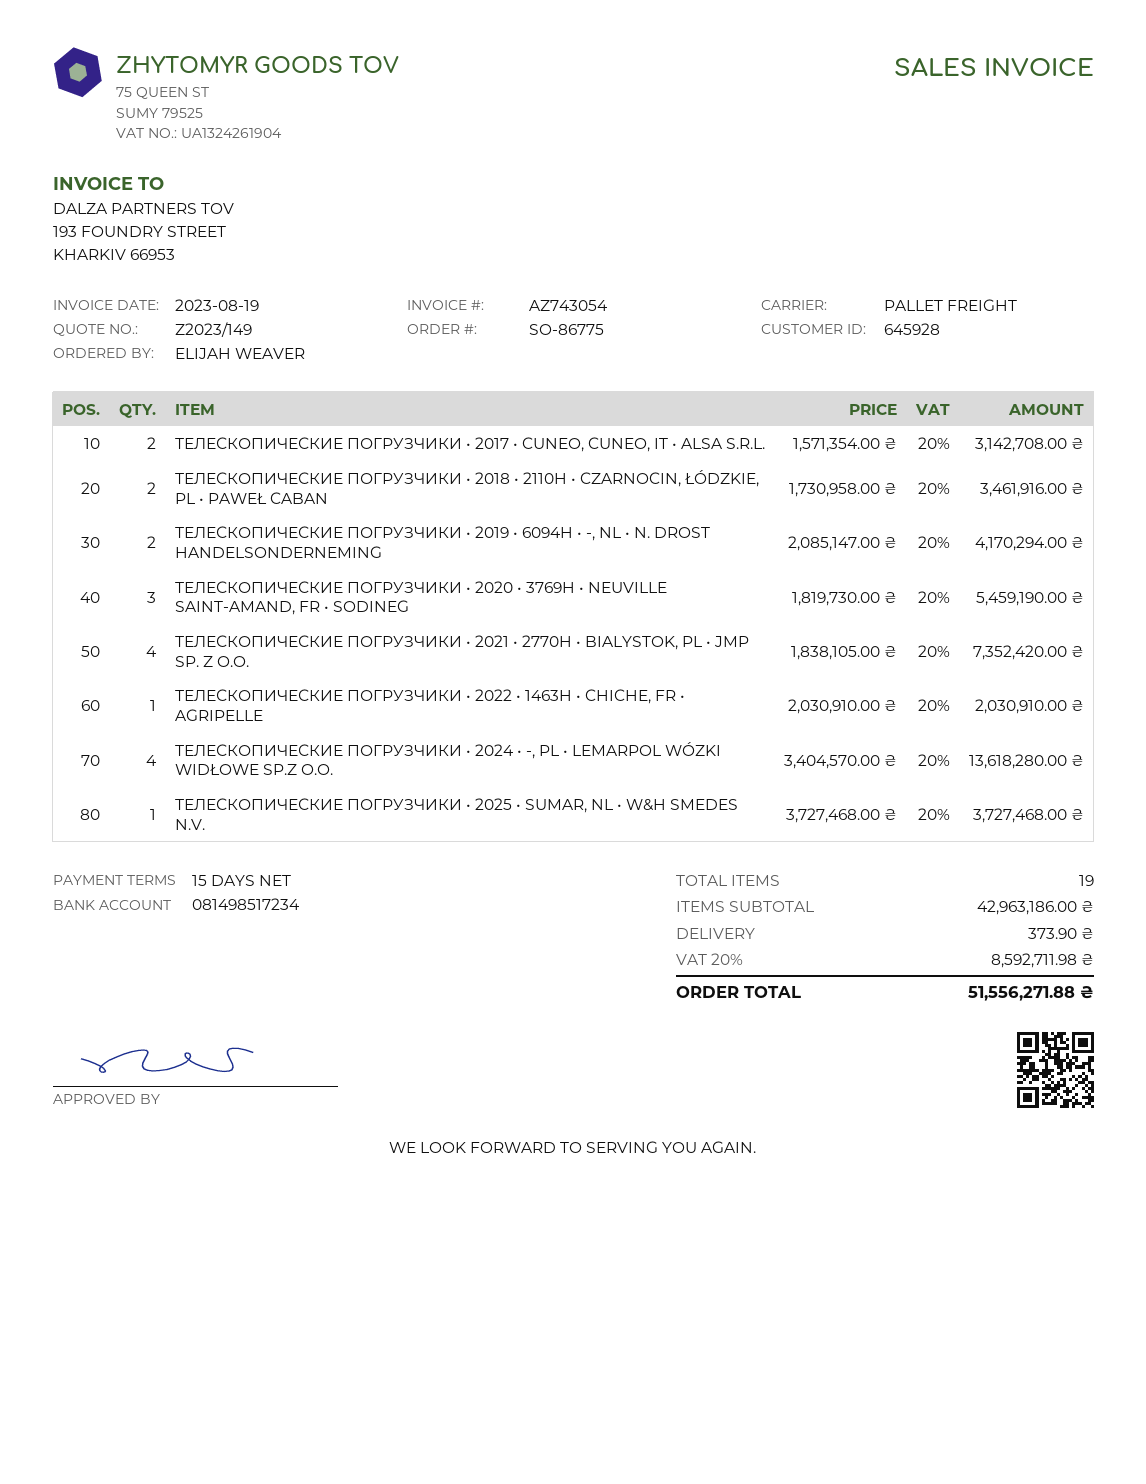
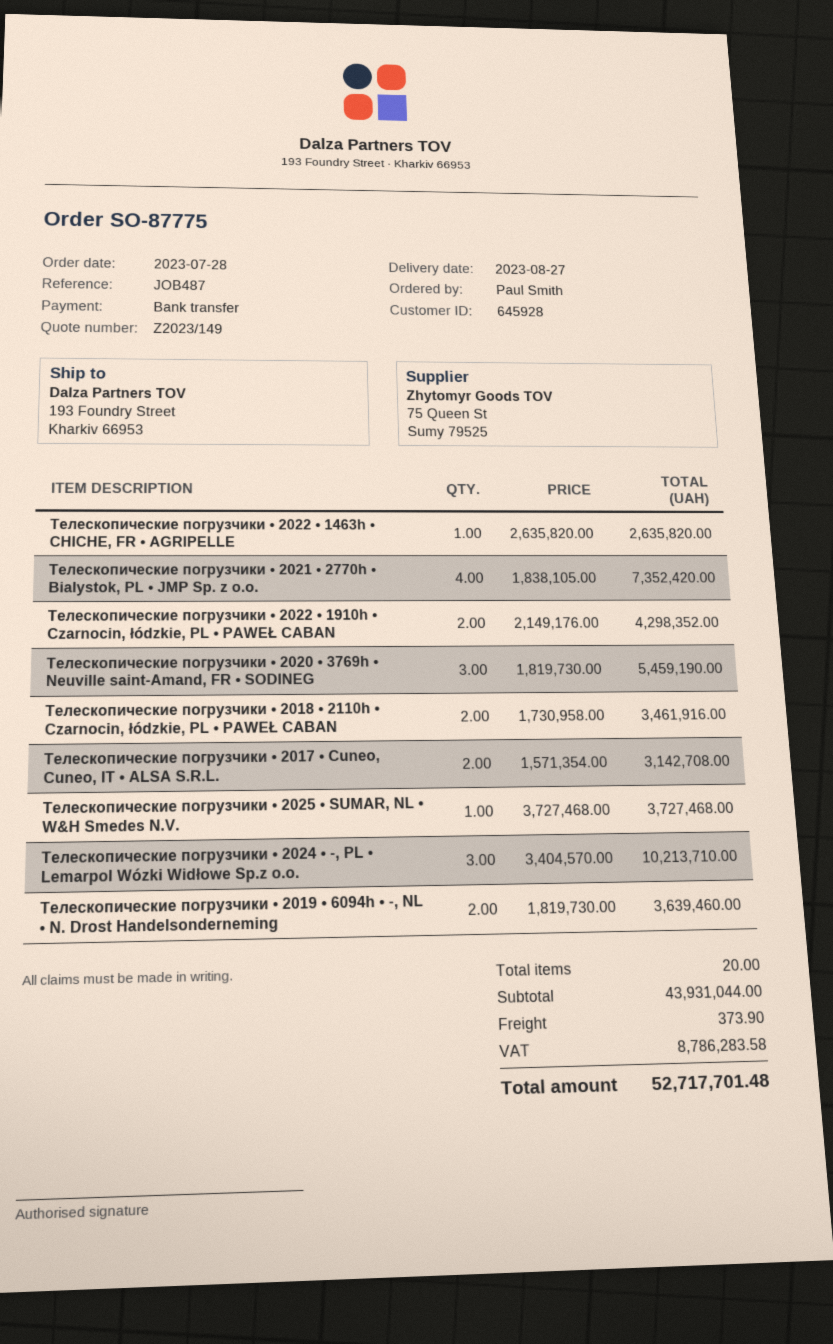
order number: SO-86775 -> SO-87775
ordered by: ELIJAH WEAVER -> Paul Smith
ТЕЛЕСКОПИЧЕСКИЕ ПОГРУЗЧИКИ • 2019 • 6094H • -, NL • N. DROST HANDELSONDERNEMING: 2 x 2085147.00 = 4170294.00 -> 2 x 1819730.00 = 3639460.00
ТЕЛЕСКОПИЧЕСКИЕ ПОГРУЗЧИКИ • 2022 • 1463H • CHICHE, FR • AGRIPELLE: 1 x 2030910.00 = 2030910.00 -> 1 x 2635820.00 = 2635820.00
ТЕЛЕСКОПИЧЕСКИЕ ПОГРУЗЧИКИ • 2024 • -, PL • LEMARPOL WÓZKI WIDŁOWE SP.Z O.O.: 4 x 3404570.00 = 13618280.00 -> 3 x 3404570.00 = 10213710.00
Телескопические погрузчики • 2022 • 1910h • Czarnocin, łódzkie, PL • PAWEŁ CABAN: none -> 2 x 2149176.00 = 4298352.00
total quantity: 19 -> 20
subtotal: 42963186.00 -> 43931044.00
tax: 8592711.98 -> 8786283.58
total: 51556271.88 -> 52717701.48

